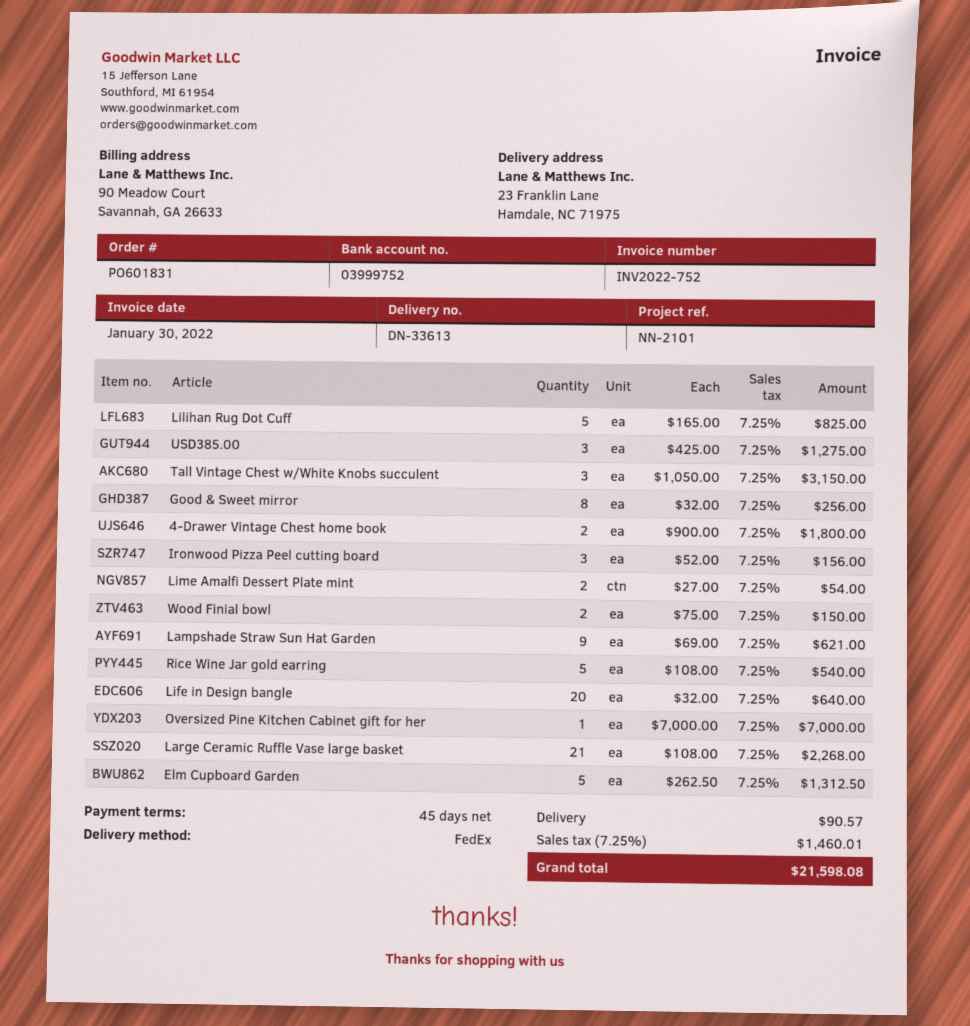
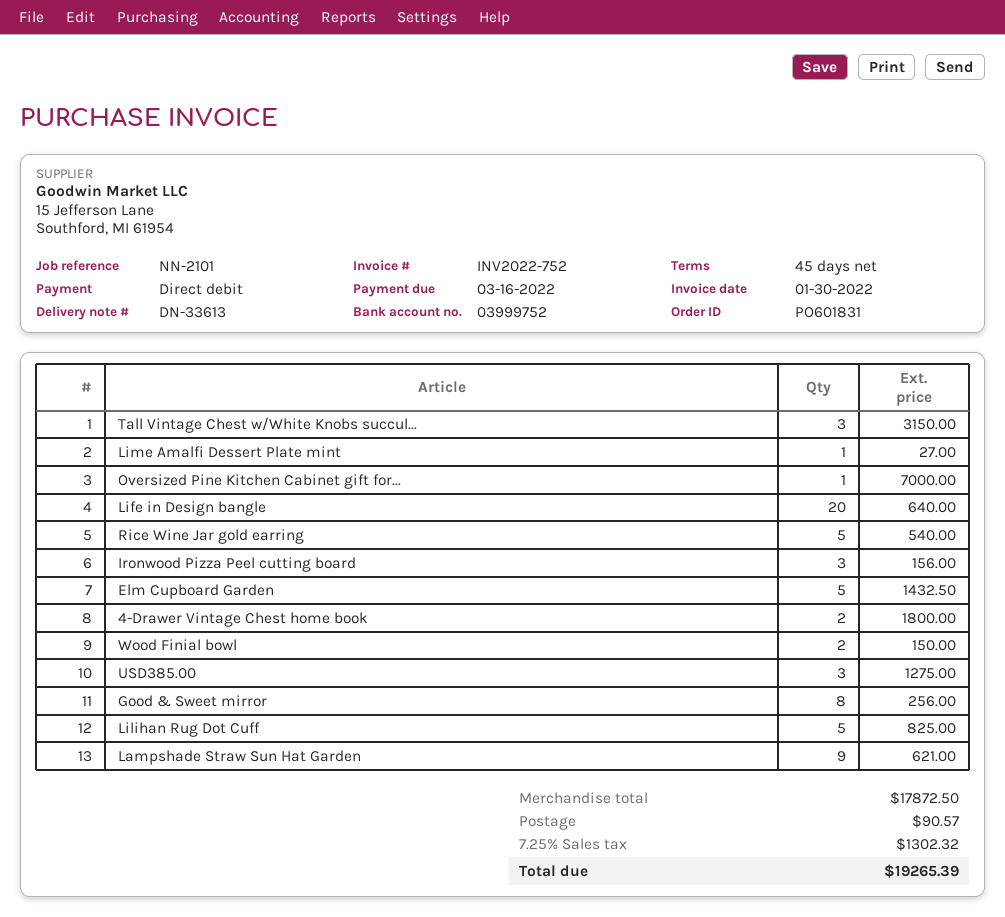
Lime Amalfi Dessert Plate mint: 2 for 54.00 -> 1 for 27.00
Large Ceramic Ruffle Vase large basket: 21 for 2268.00 -> none
Elm Cupboard Garden: 5 for 1312.50 -> 5 for 1432.50
tax: 7.25% = 1460.01 -> 7.25% = 1302.32
total: 21598.08 -> 19265.39

